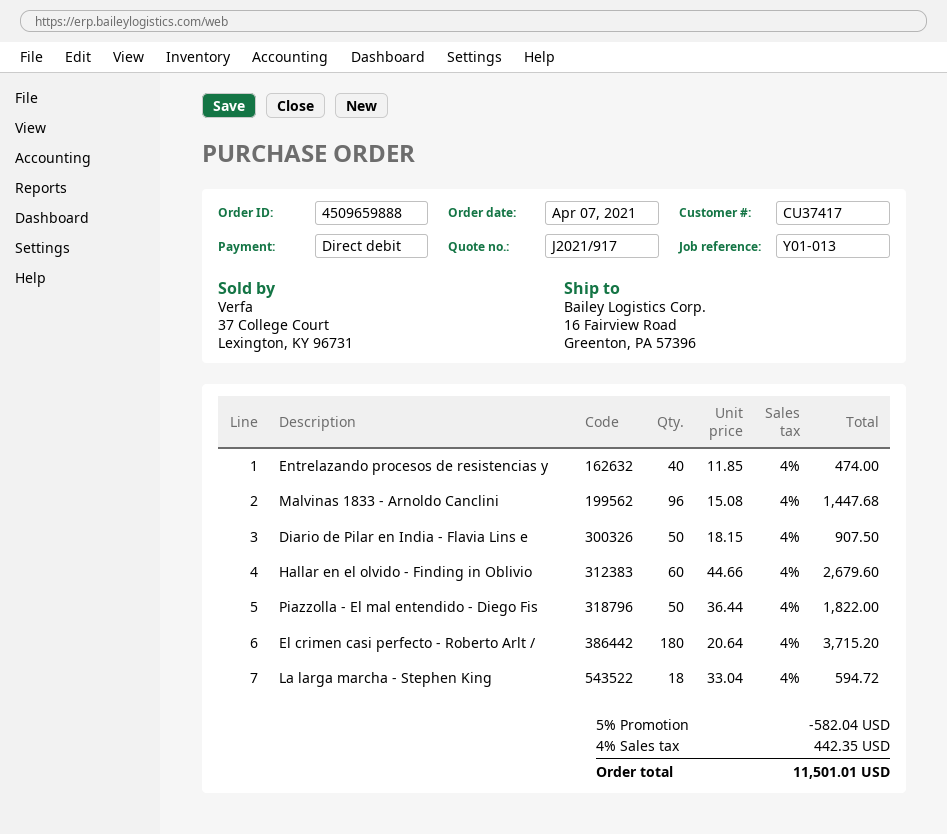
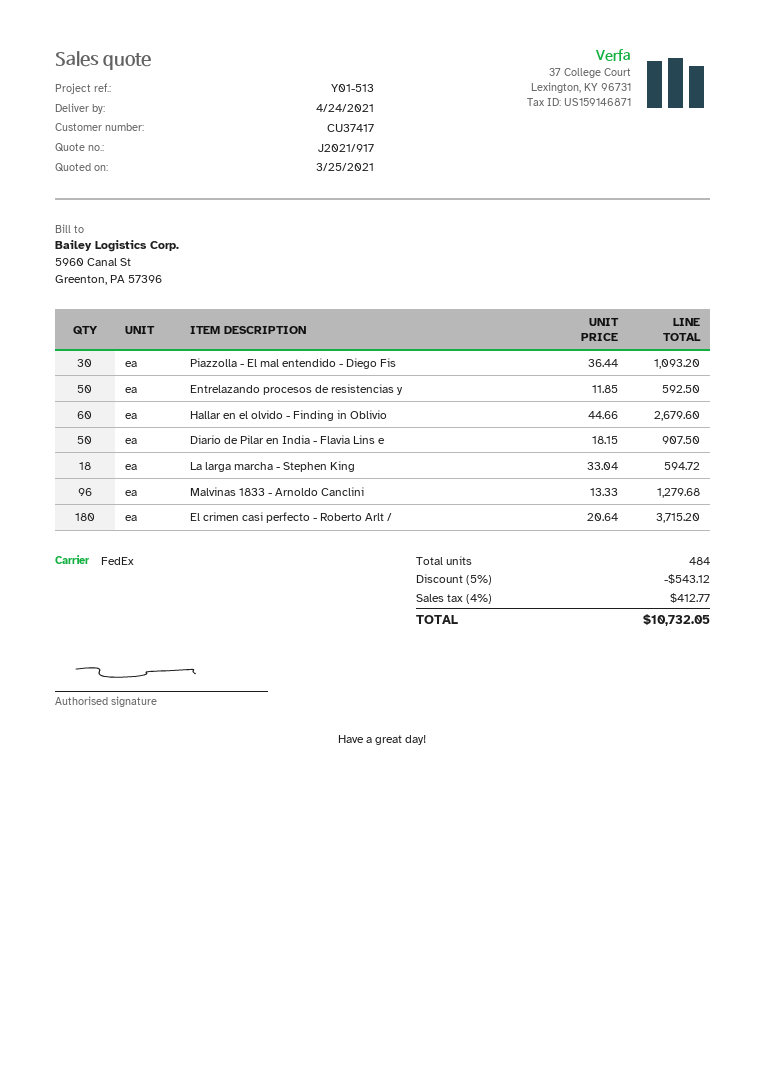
reference: Y01-013 -> Y01-513
Entrelazando procesos de resistencias y: 40 x 11.85 = 474.00 -> 50 x 11.85 = 592.50
Malvinas 1833 - Arnoldo Canclini: 96 x 15.08 = 1447.68 -> 96 x 13.33 = 1279.68
Piazzolla - El mal entendido - Diego Fis: 50 x 36.44 = 1822.00 -> 30 x 36.44 = 1093.20
discount: 5% = 582.04 -> 5% = 543.12
tax: 4% = 442.35 -> 4% = 412.77
total: 11501.01 -> 10732.05

